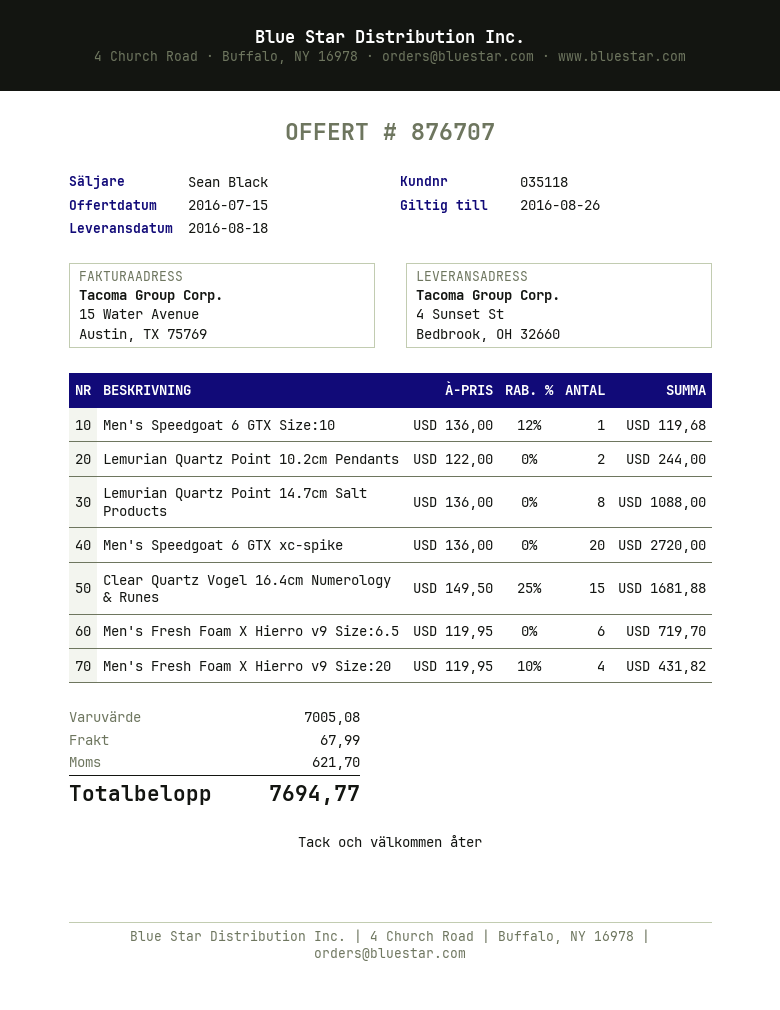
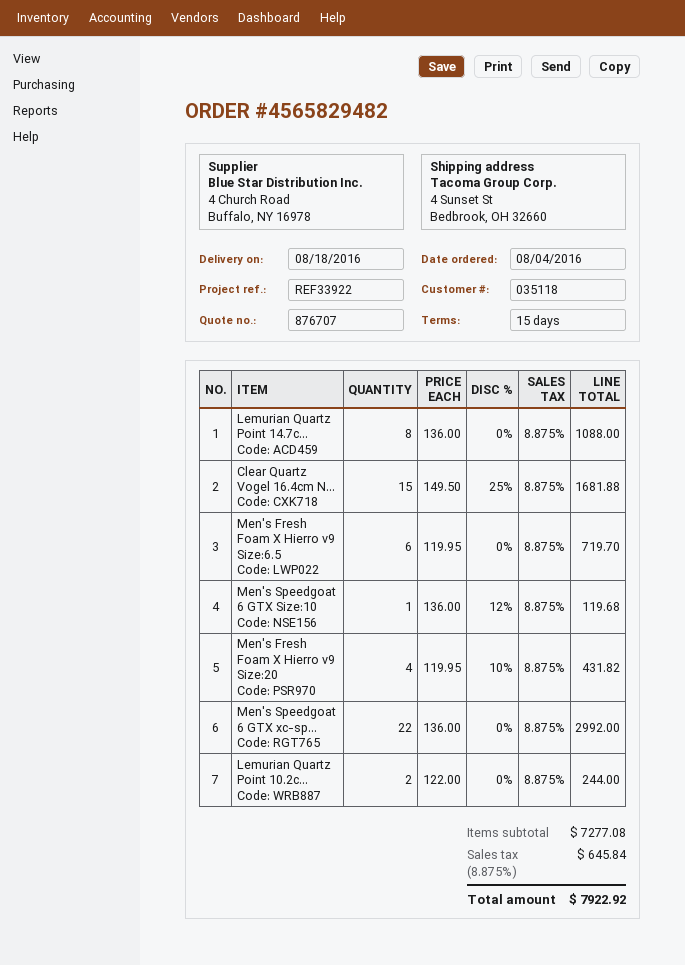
Men's Speedgoat 6 GTX xc-spike: 20 x 136.00 = 2720.00 -> 22 x 136.00 = 2992.00
subtotal: 7005.08 -> 7277.08
shipping: 67.99 -> none
tax: 621.70 -> 645.84
total: 7694.77 -> 7922.92

